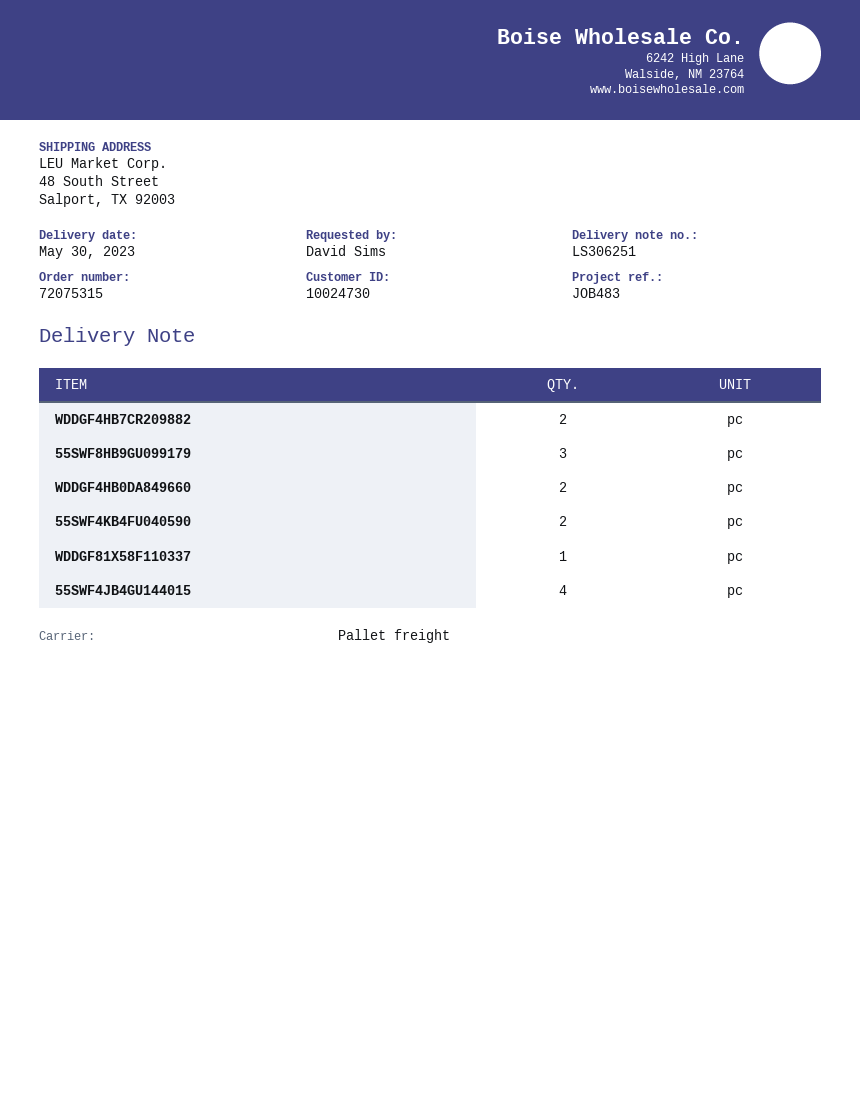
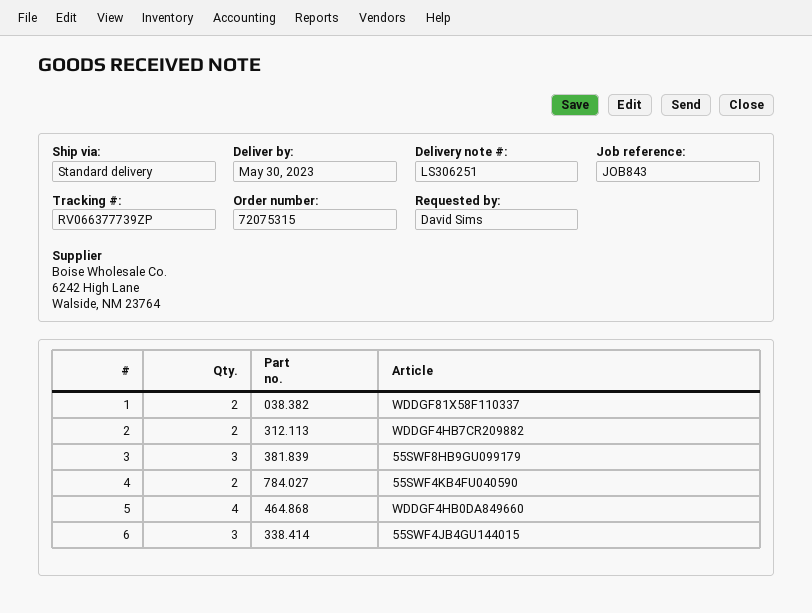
reference: JOB483 -> JOB843
shipping method: pallet freight -> standard
WDDGF4HB0DA849660: 2 -> 4
WDDGF81X58F110337: 1 -> 2
55SWF4JB4GU144015: 4 -> 3

